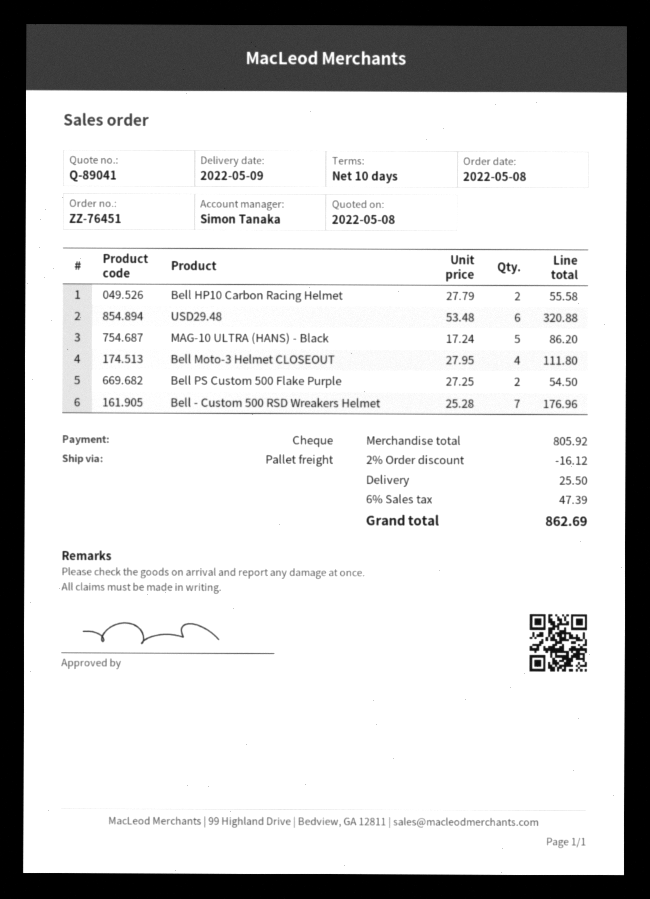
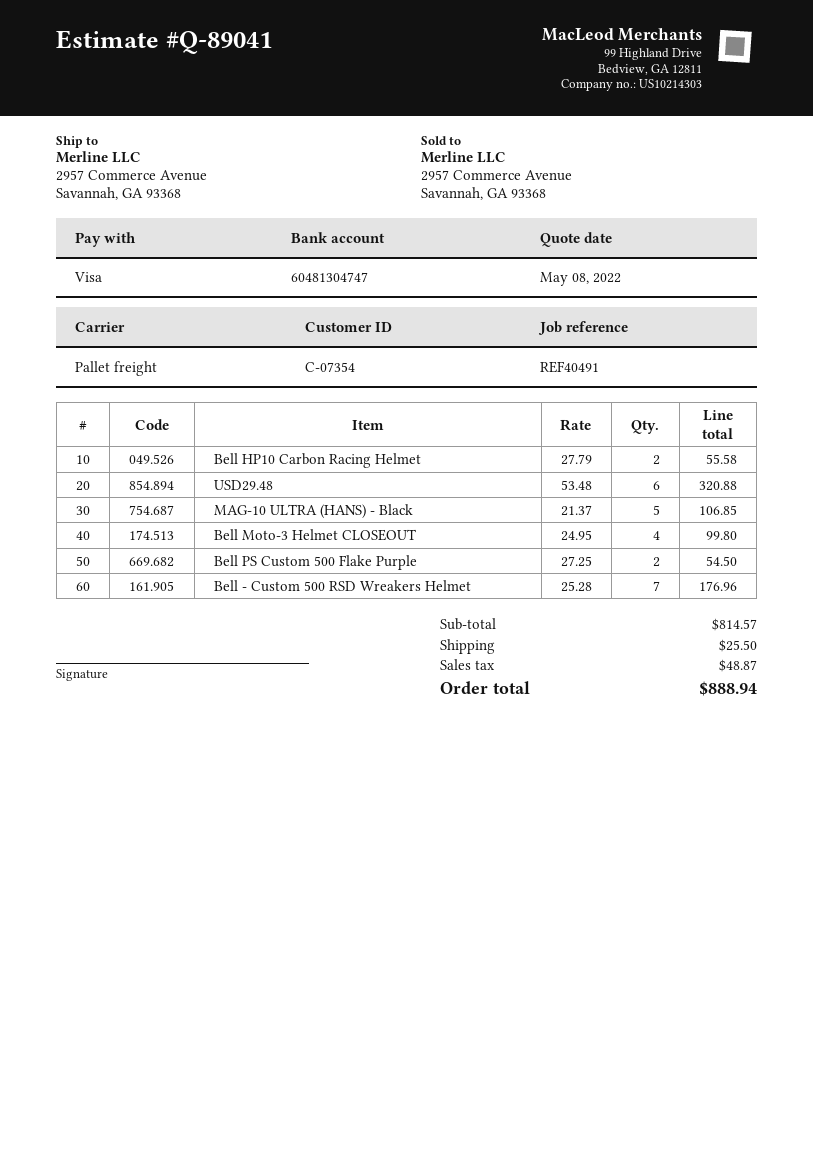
payment method: cheque -> Visa
MAG-10 ULTRA (HANS) - Black: 5 x 17.24 = 86.20 -> 5 x 21.37 = 106.85
Bell Moto-3 Helmet CLOSEOUT: 4 x 27.95 = 111.80 -> 4 x 24.95 = 99.80
subtotal: 805.92 -> 814.57
discount: 2% = 16.12 -> none
tax: 47.39 -> 48.87
total: 862.69 -> 888.94

